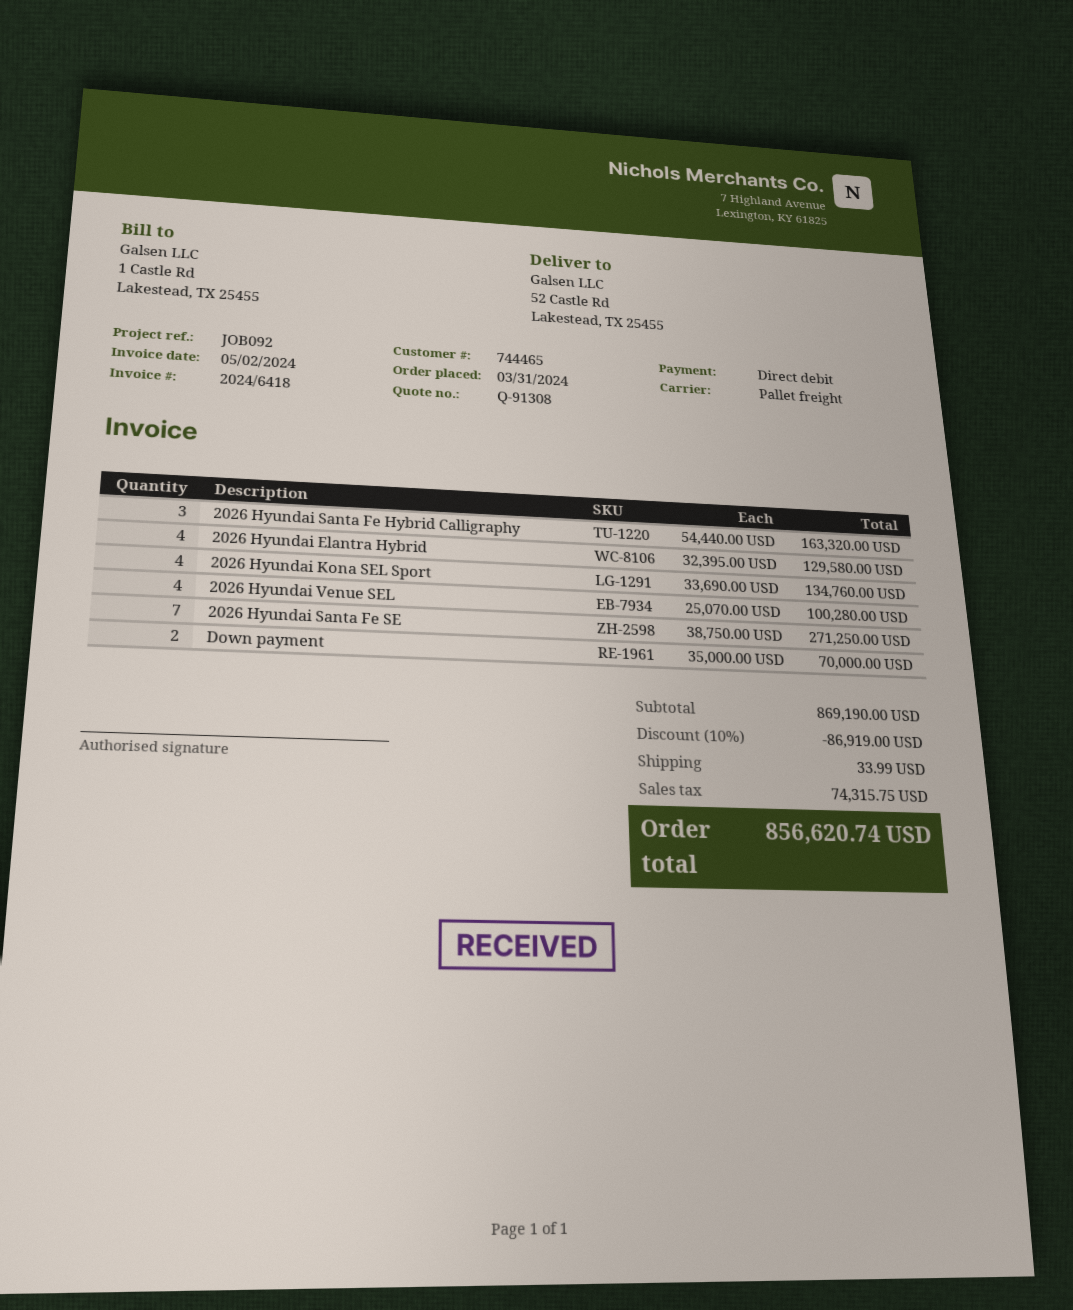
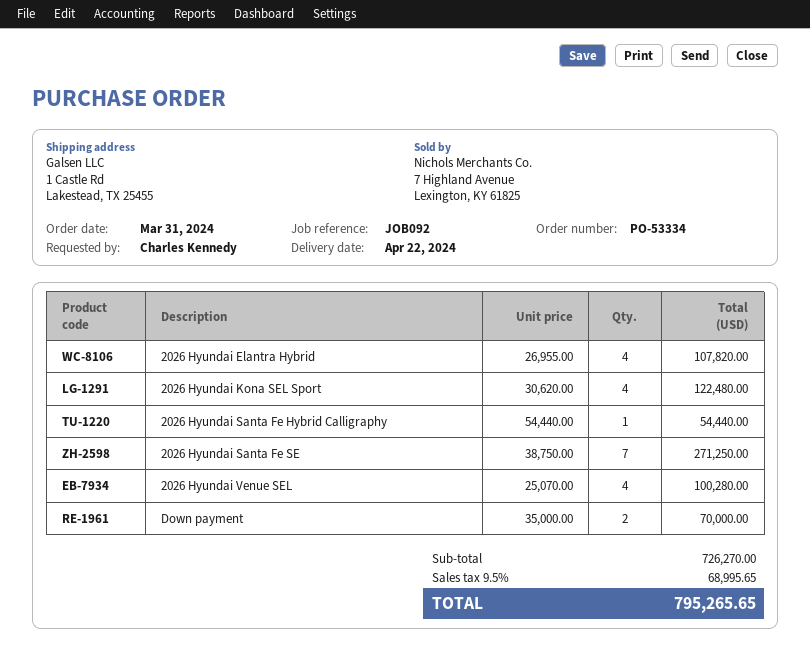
ship to: 52 Castle Rd, Lakestead, TX 25455 -> 1 Castle Rd, Lakestead, TX 25455
2026 Hyundai Santa Fe Hybrid Calligraphy: 3 x 54440.00 = 163320.00 -> 1 x 54440.00 = 54440.00
2026 Hyundai Elantra Hybrid: 4 x 32395.00 = 129580.00 -> 4 x 26955.00 = 107820.00
2026 Hyundai Kona SEL Sport: 4 x 33690.00 = 134760.00 -> 4 x 30620.00 = 122480.00
subtotal: 869190.00 -> 726270.00
discount: 10% = 86919.00 -> none
shipping: 33.99 -> none
tax: 74315.75 -> 68995.65
total: 856620.74 -> 795265.65

